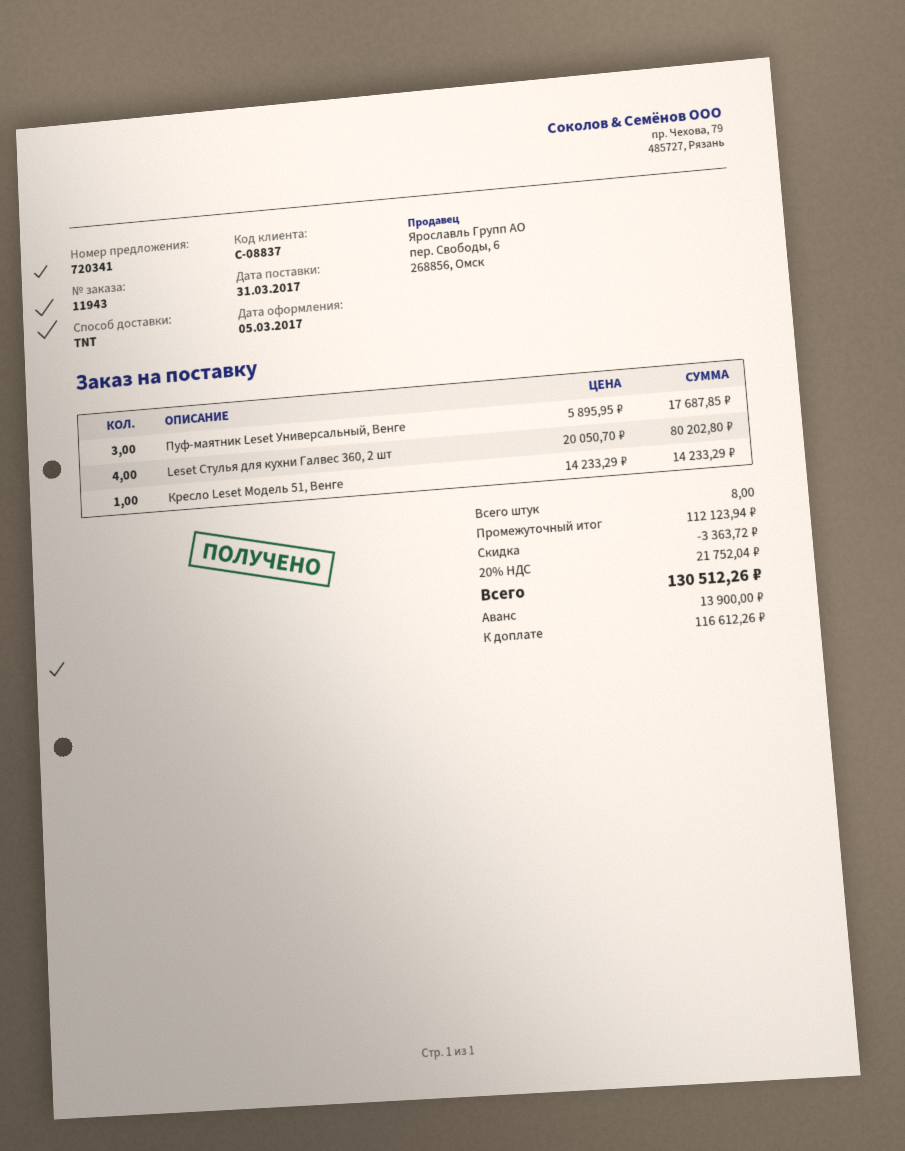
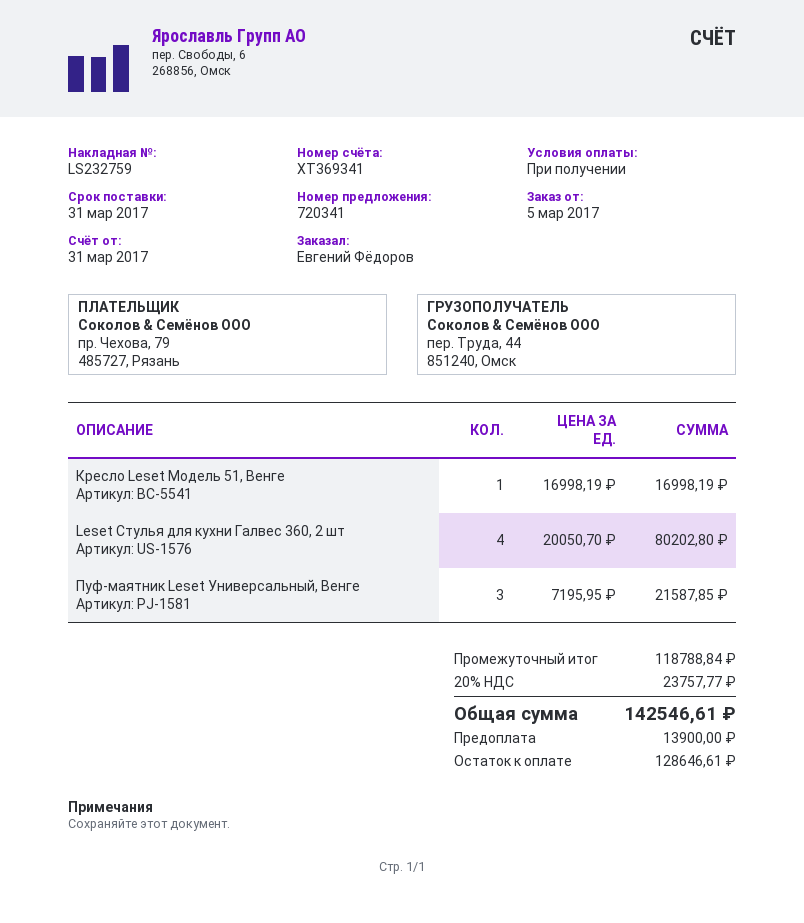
Пуф-маятник Leset Универсальный, Венге: 3 x 5895.95 = 17687.85 -> 3 x 7195.95 = 21587.85
Кресло Leset Модель 51, Венге: 1 x 14233.29 = 14233.29 -> 1 x 16998.19 = 16998.19
subtotal: 112123.94 -> 118788.84
discount: 3363.72 -> none
tax: 20% = 21752.04 -> 20% = 23757.77
total: 130512.26 -> 142546.61
balance: 116612.26 -> 128646.61

